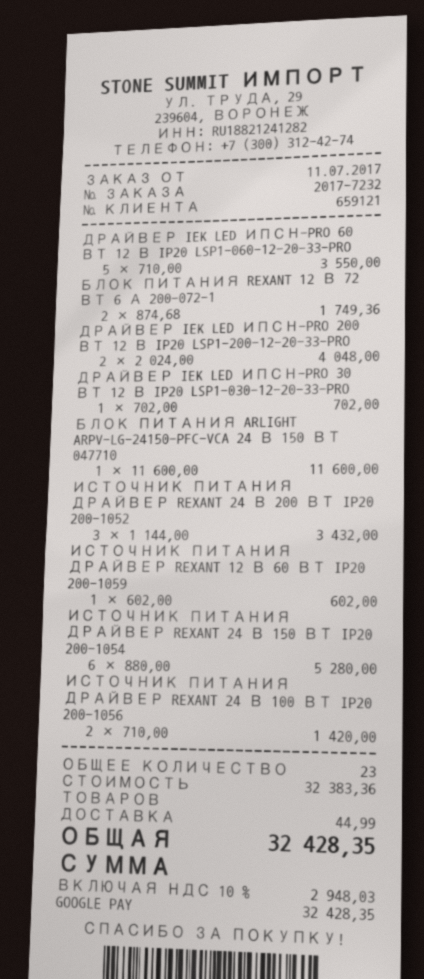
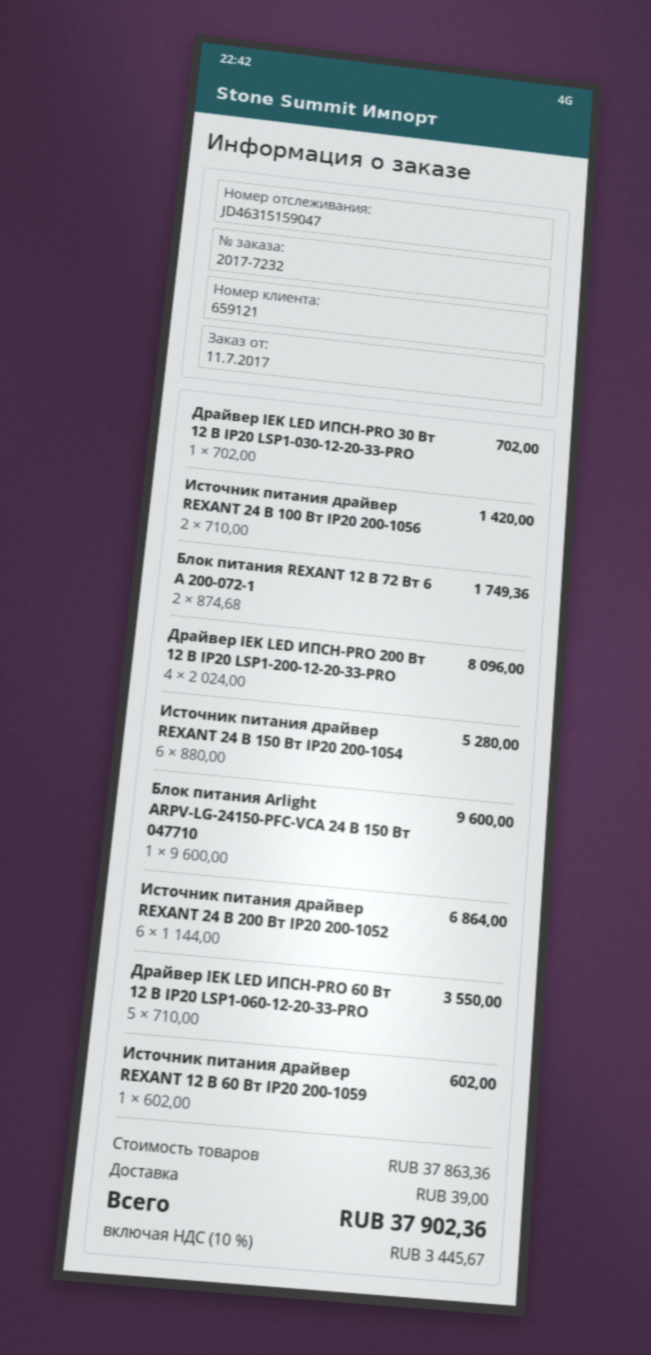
ДРАЙВЕР IEK LED ИПСН-PRO 200 ВТ 12 В IP20 LSP1-200-12-20-33-PRO: 2 x 2024.00 = 4048.00 -> 4 x 2024.00 = 8096.00
БЛОК ПИТАНИЯ ARLIGHT ARPV-LG-24150-PFC-VCA 24 В 150 ВТ 047710: 1 x 11600.00 = 11600.00 -> 1 x 9600.00 = 9600.00
ИСТОЧНИК ПИТАНИЯ ДРАЙВЕР REXANT 24 В 200 ВТ IP20 200-1052: 3 x 1144.00 = 3432.00 -> 6 x 1144.00 = 6864.00
subtotal: 32383.36 -> 37863.36
shipping: 44.99 -> 39.00
tax: 10% = 2948.03 -> 10% = 3445.67
total: 32428.35 -> 37902.36

